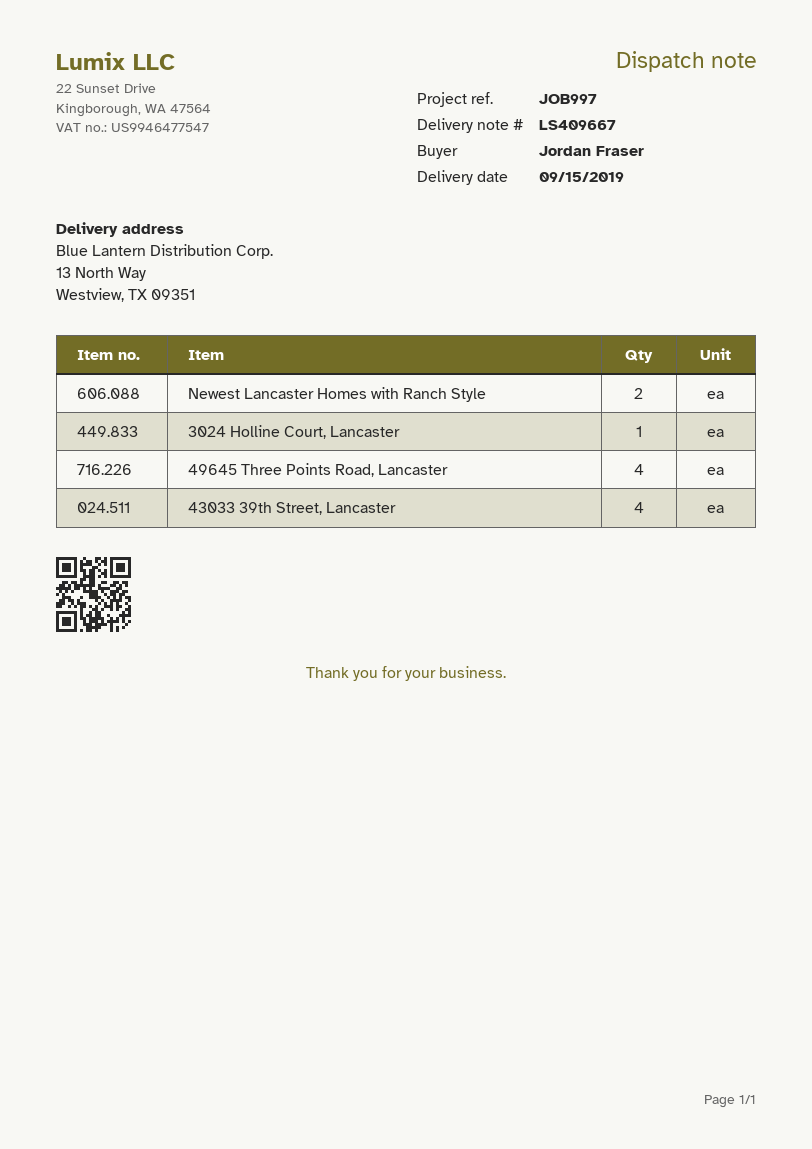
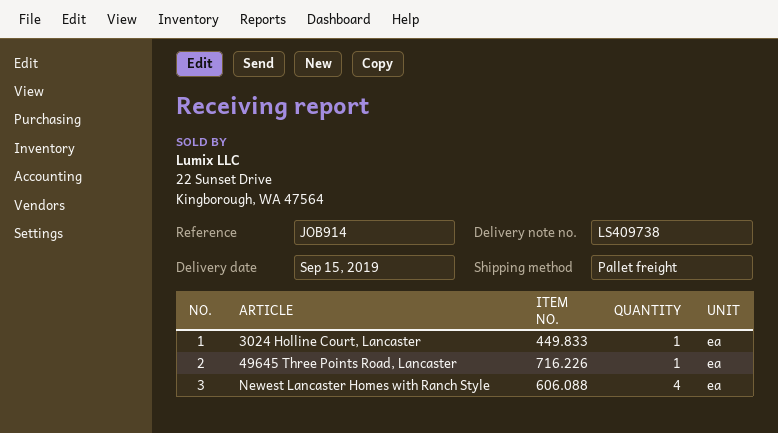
delivery note number: LS409667 -> LS409738
reference: JOB997 -> JOB914
Newest Lancaster Homes with Ranch Style: 2 -> 4
49645 Three Points Road, Lancaster: 4 -> 1
43033 39th Street, Lancaster: 4 -> none

